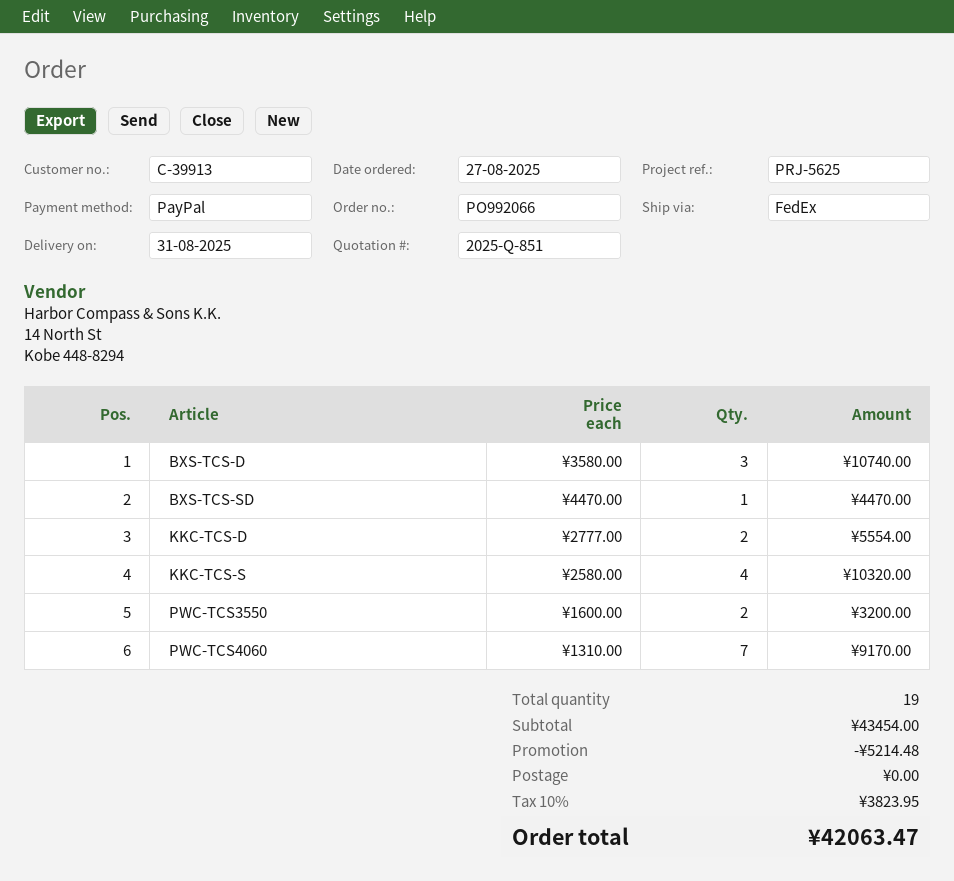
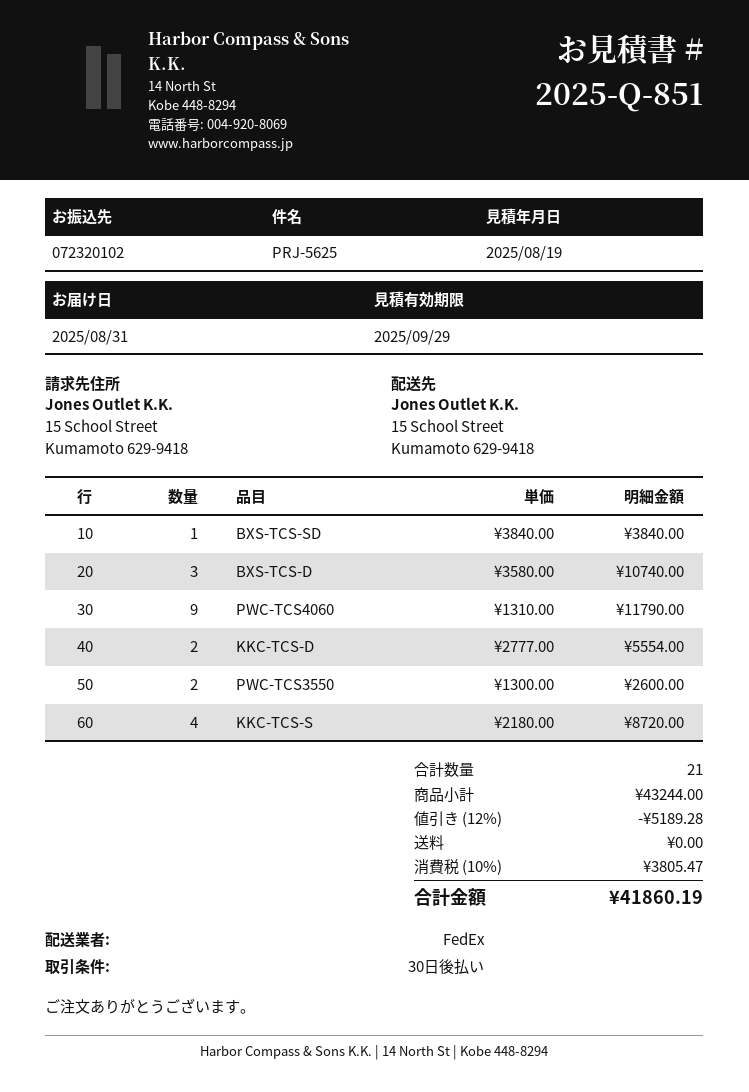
BXS-TCS-SD: 1 x 4470.00 = 4470.00 -> 1 x 3840.00 = 3840.00
KKC-TCS-S: 4 x 2580.00 = 10320.00 -> 4 x 2180.00 = 8720.00
PWC-TCS3550: 2 x 1600.00 = 3200.00 -> 2 x 1300.00 = 2600.00
PWC-TCS4060: 7 x 1310.00 = 9170.00 -> 9 x 1310.00 = 11790.00
total quantity: 19 -> 21
subtotal: 43454.00 -> 43244.00
discount: 5214.48 -> 5189.28
tax: 10% = 3823.95 -> 10% = 3805.47
total: 42063.47 -> 41860.19

